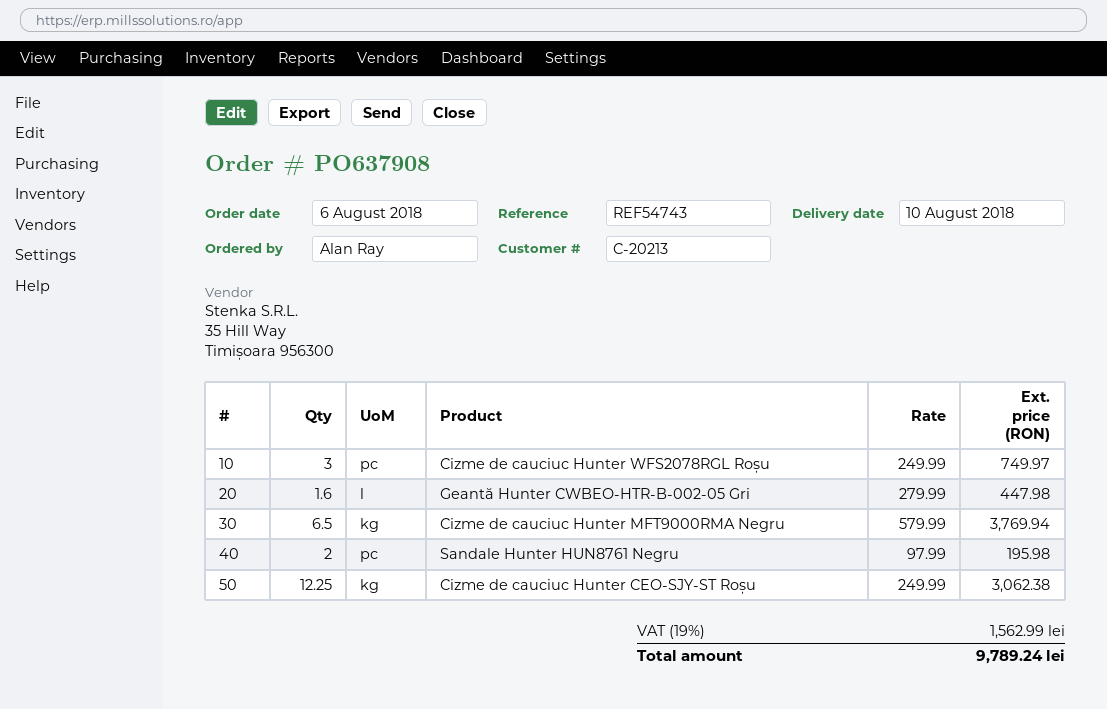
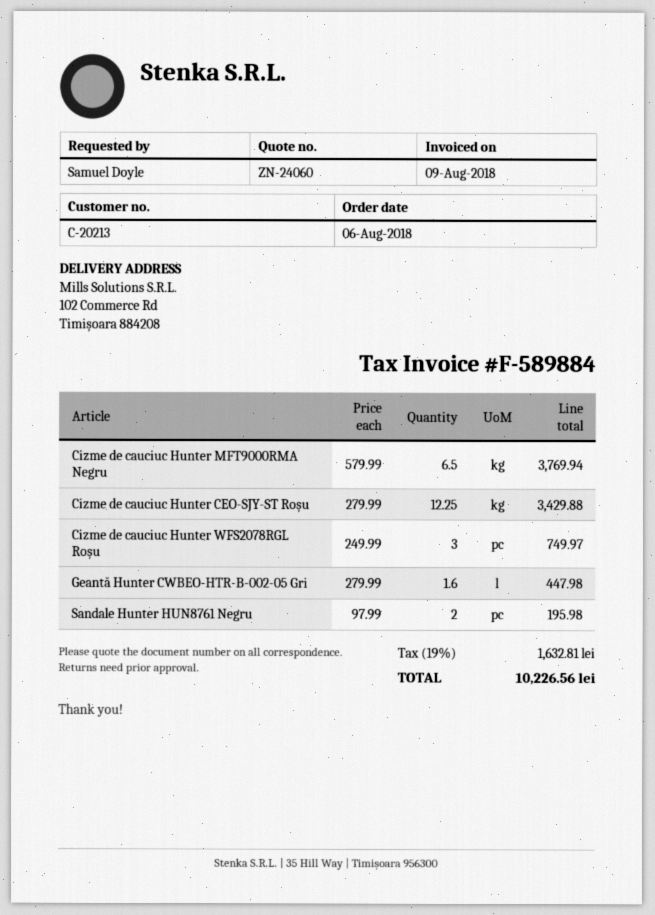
ordered by: Alan Ray -> Samuel Doyle
Cizme de cauciuc Hunter CEO-SJY-ST Roșu: 12.25 x 249.99 = 3062.38 -> 12.25 x 279.99 = 3429.88
tax: 19% = 1562.99 -> 19% = 1632.81
total: 9789.24 -> 10226.56

